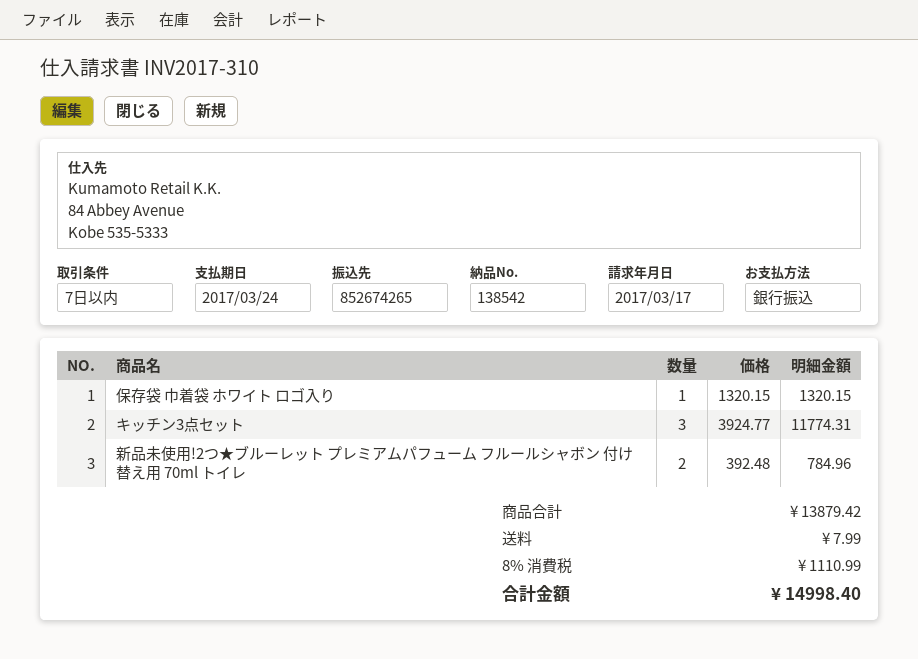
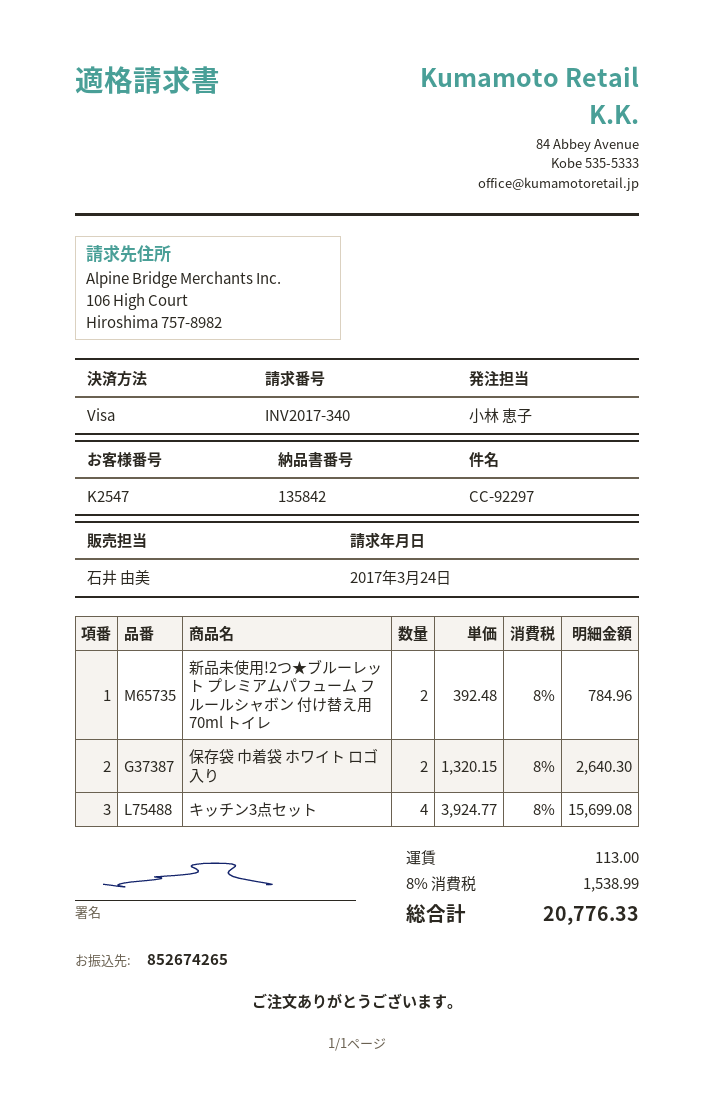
delivery note number: 138542 -> 135842
invoice number: INV2017-310 -> INV2017-340
invoice date: 2017-03-17 -> 2017-03-24
payment method: bank transfer -> Visa
保存袋 巾着袋 ホワイト ロゴ入り: 1 x 1320.15 = 1320.15 -> 2 x 1320.15 = 2640.30
キッチン3点セット: 3 x 3924.77 = 11774.31 -> 4 x 3924.77 = 15699.08
shipping: 7.99 -> 113.00
tax: 8% = 1110.99 -> 8% = 1538.99
total: 14998.40 -> 20776.33

